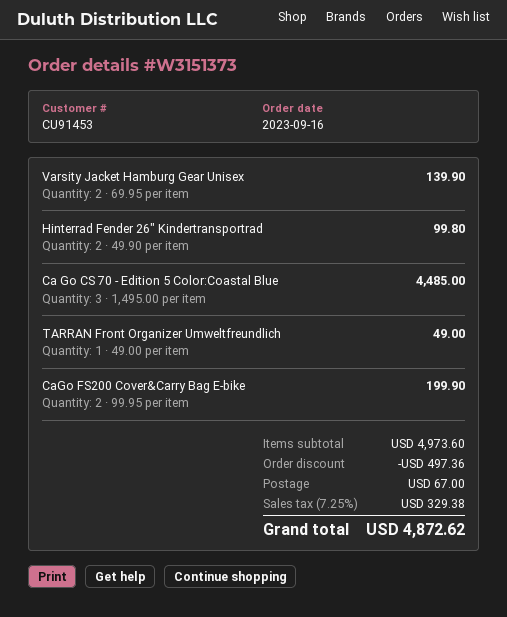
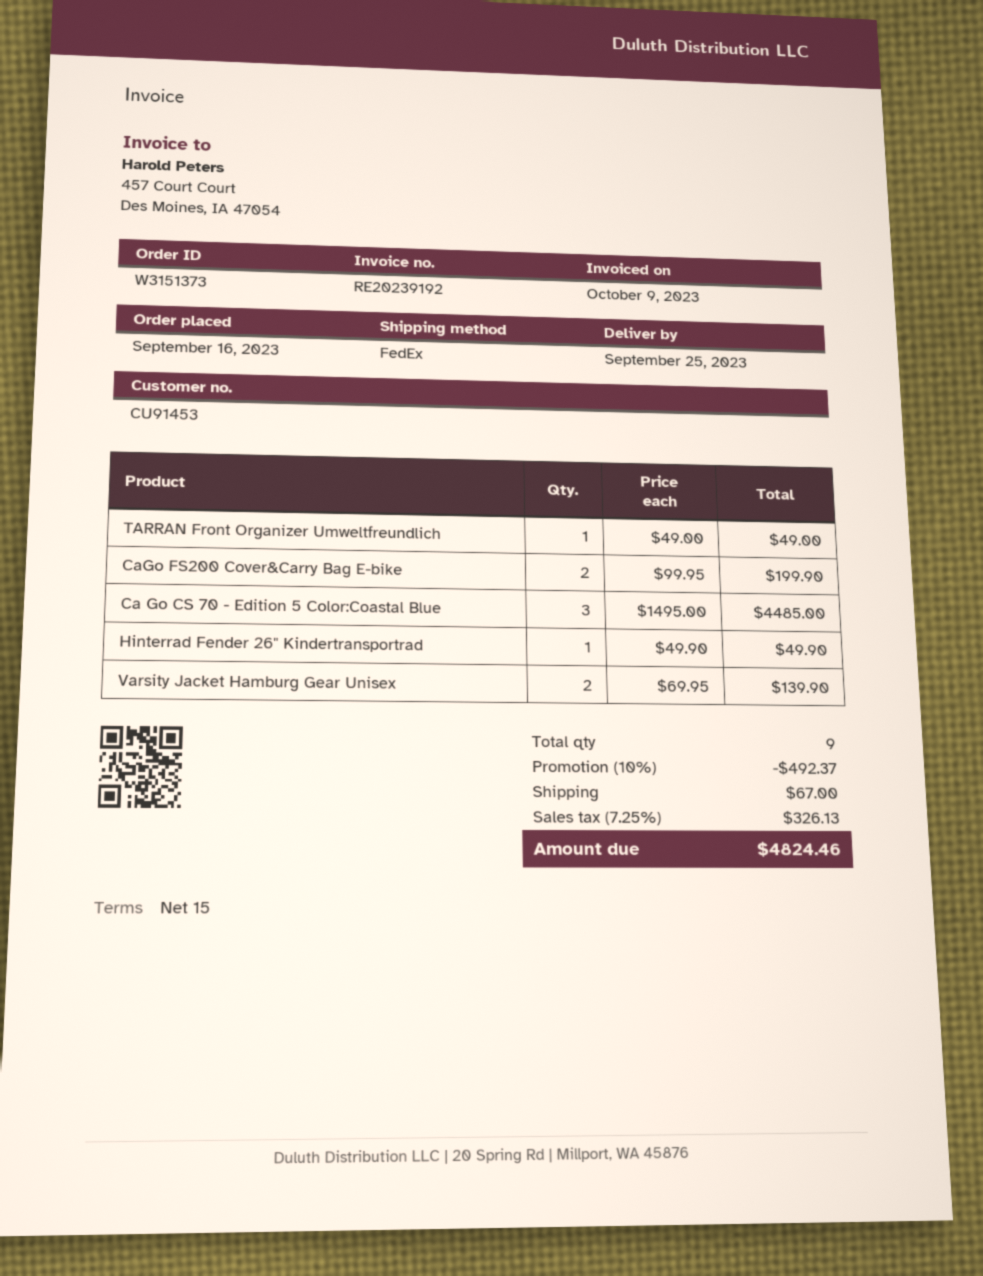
Hinterrad Fender 26" Kindertransportrad: 2 x 49.90 = 99.80 -> 1 x 49.90 = 49.90
discount: 497.36 -> 492.37
tax: 7.25% = 329.38 -> 7.25% = 326.13
total: 4872.62 -> 4824.46

